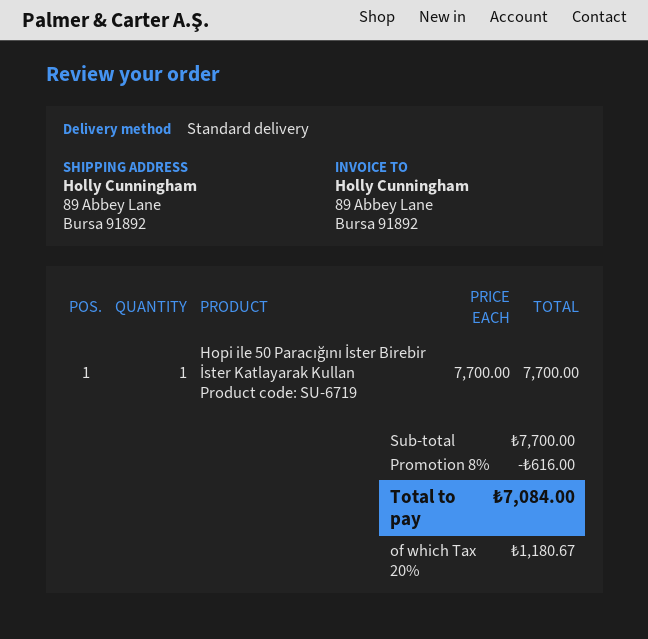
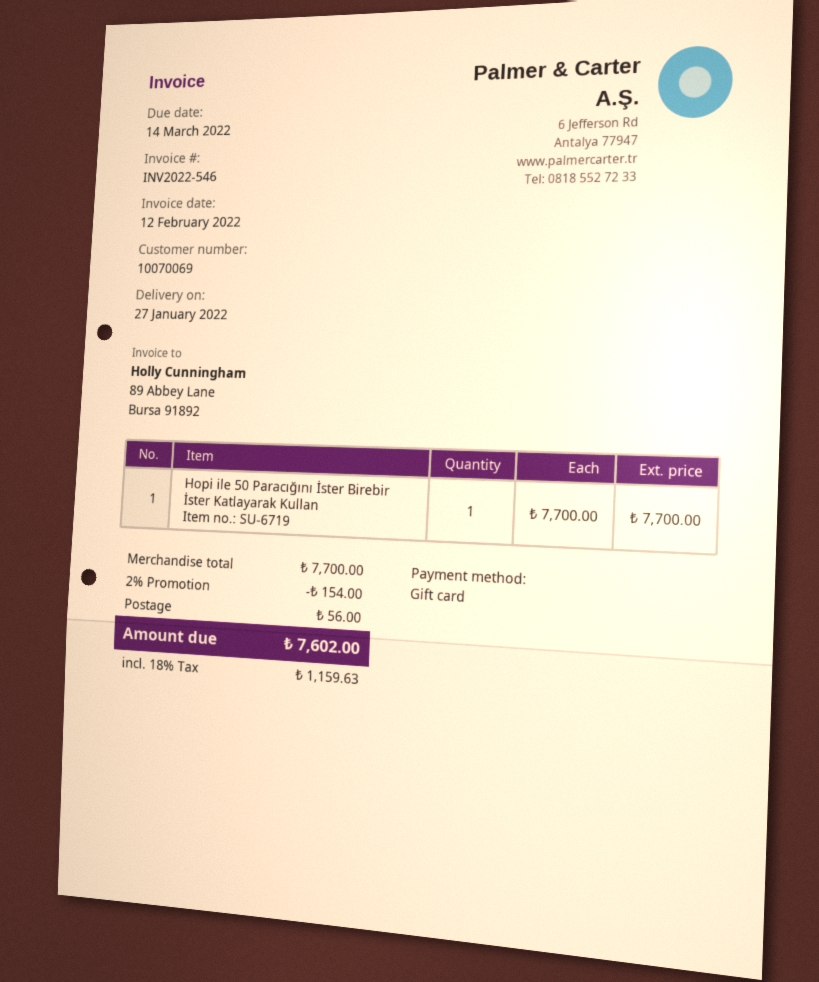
discount: 8% = 616.00 -> 2% = 154.00
shipping: none -> 56.00
tax: 20% = 1180.67 -> 18% = 1159.63
total: 7084.00 -> 7602.00

